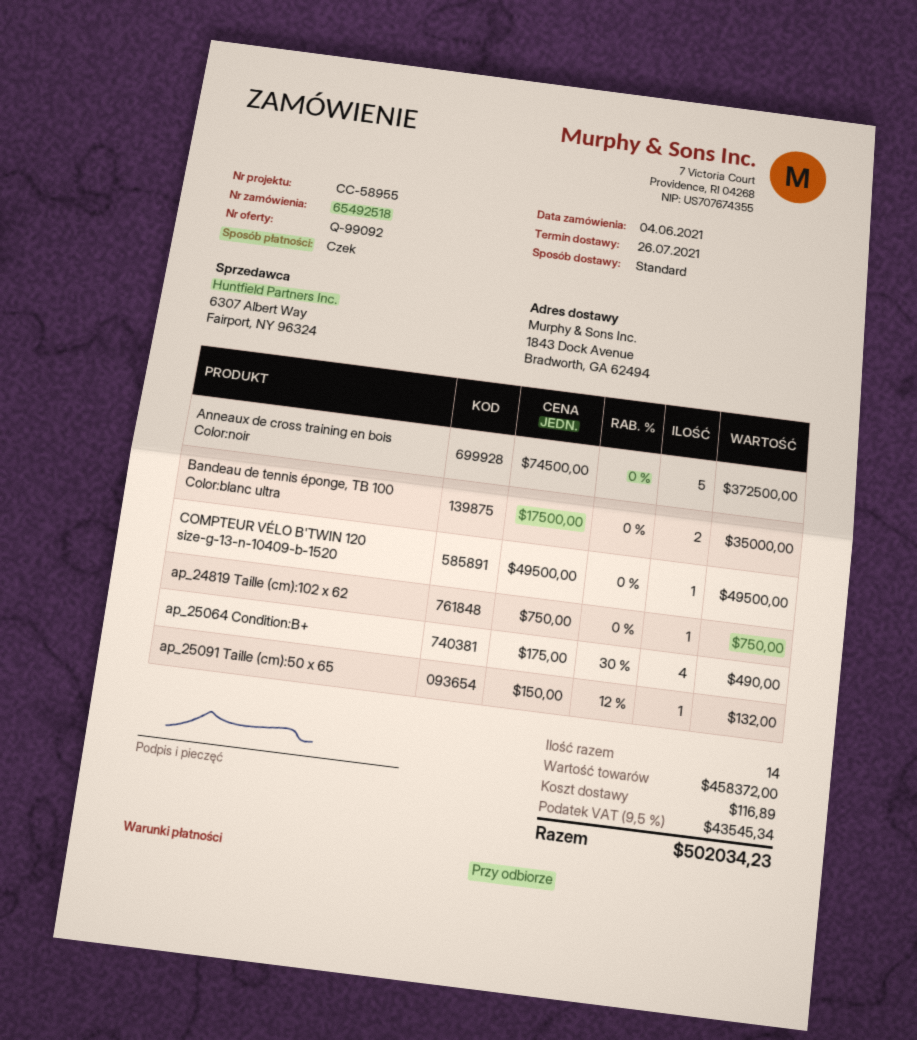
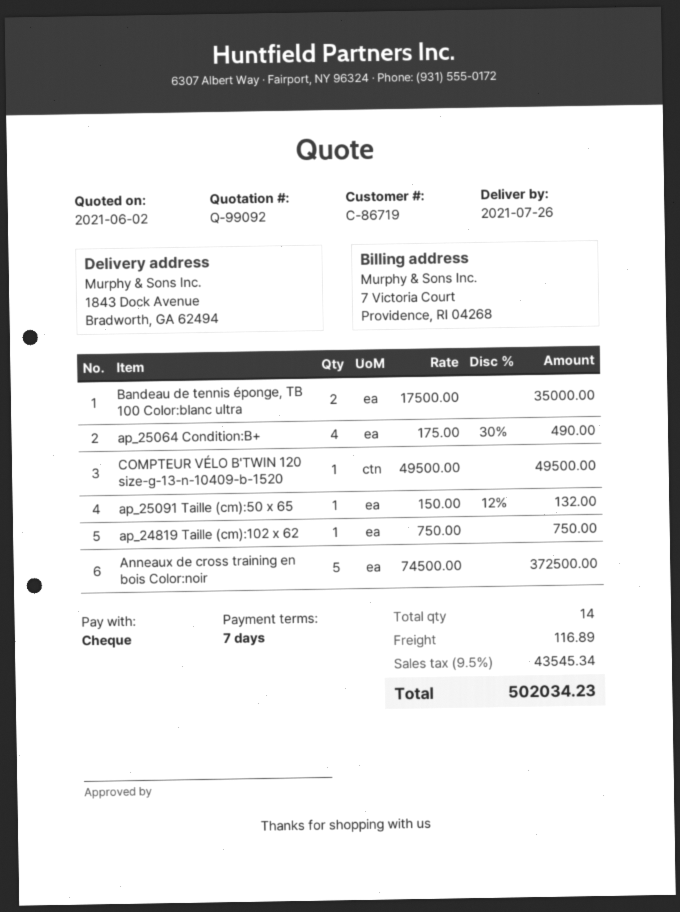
payment terms: on receipt -> 7 days

